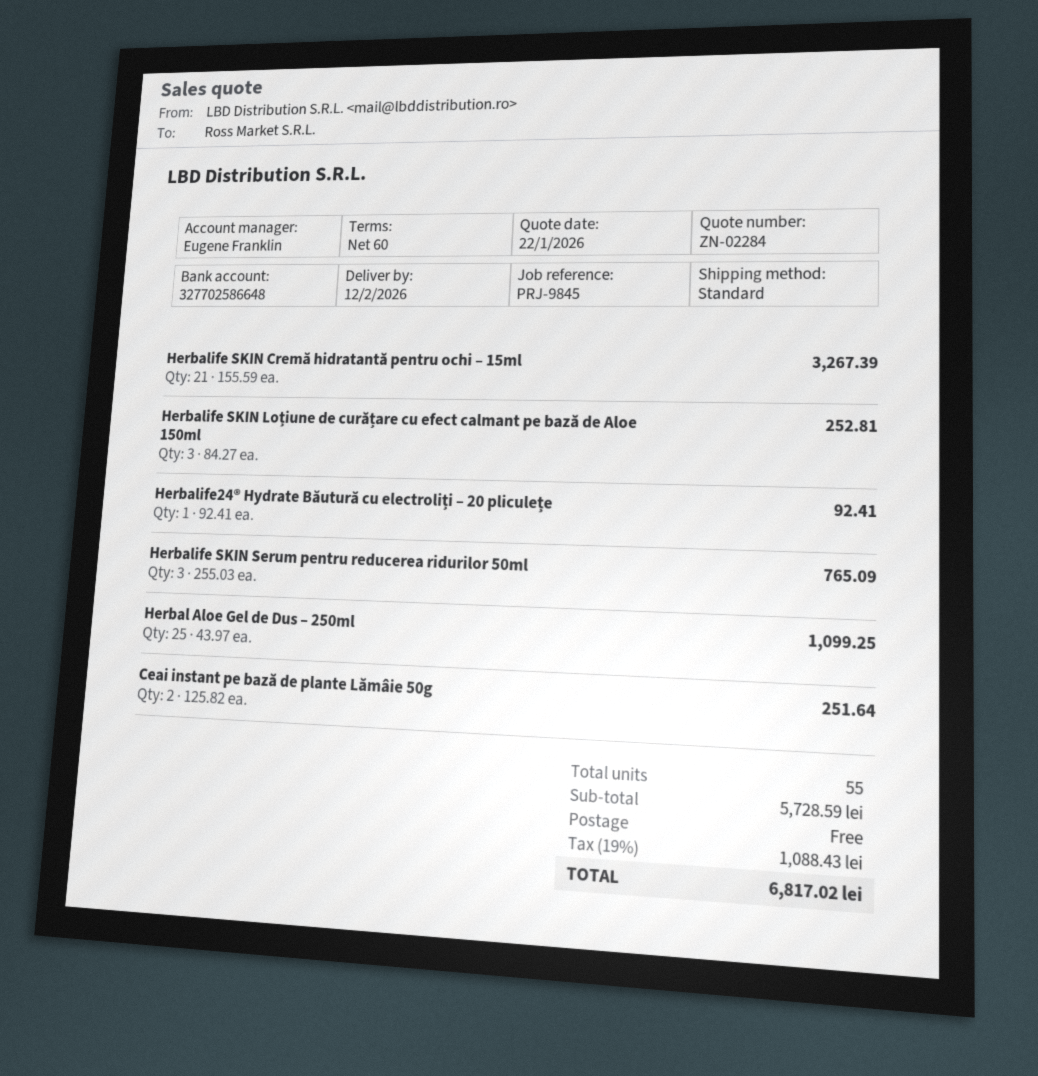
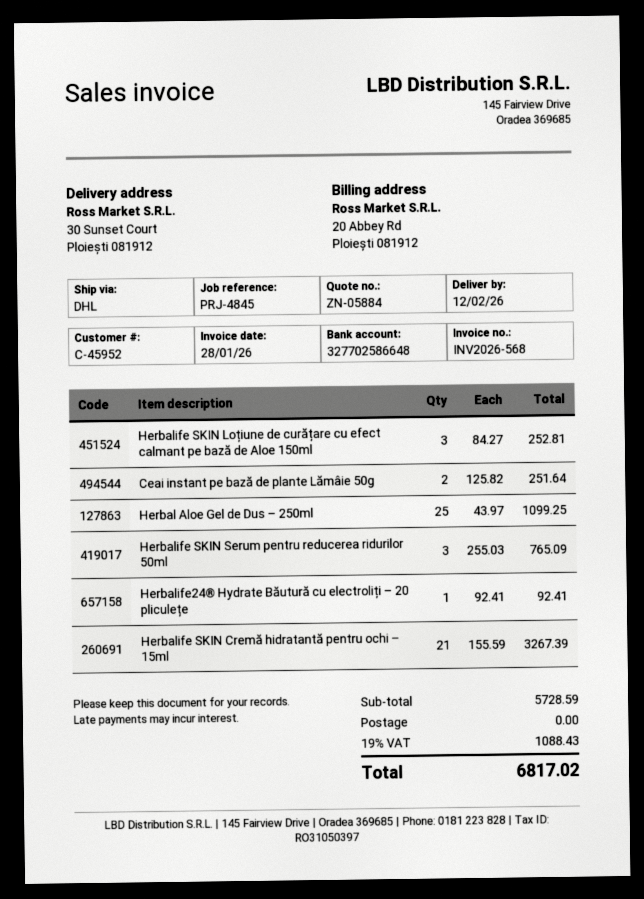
quote number: ZN-02284 -> ZN-05884
reference: PRJ-9845 -> PRJ-4845
shipping method: standard -> DHL

